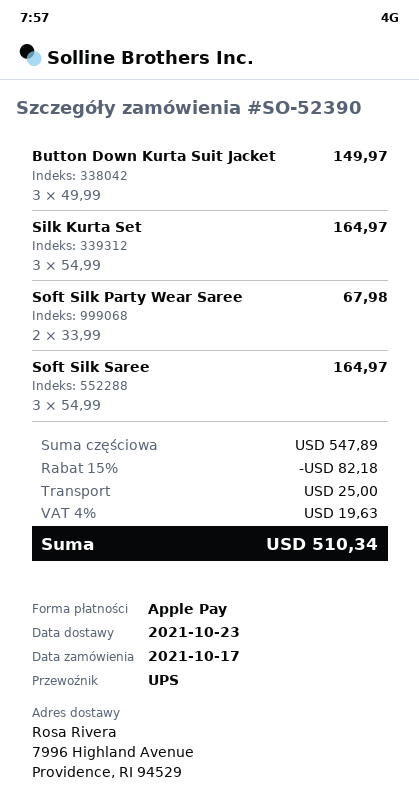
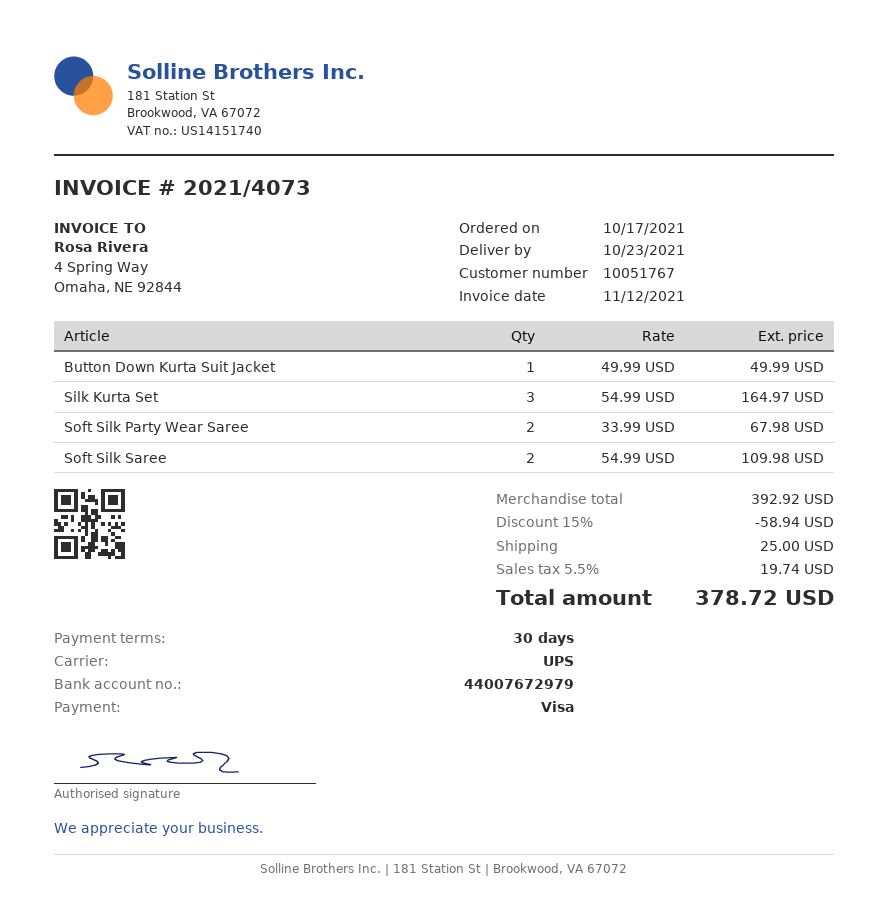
payment method: Apple Pay -> Visa
Button Down Kurta Suit Jacket: 3 x 49.99 = 149.97 -> 1 x 49.99 = 49.99
Soft Silk Saree: 3 x 54.99 = 164.97 -> 2 x 54.99 = 109.98
subtotal: 547.89 -> 392.92
discount: 15% = 82.18 -> 15% = 58.94
tax: 4% = 19.63 -> 5.5% = 19.74
total: 510.34 -> 378.72

